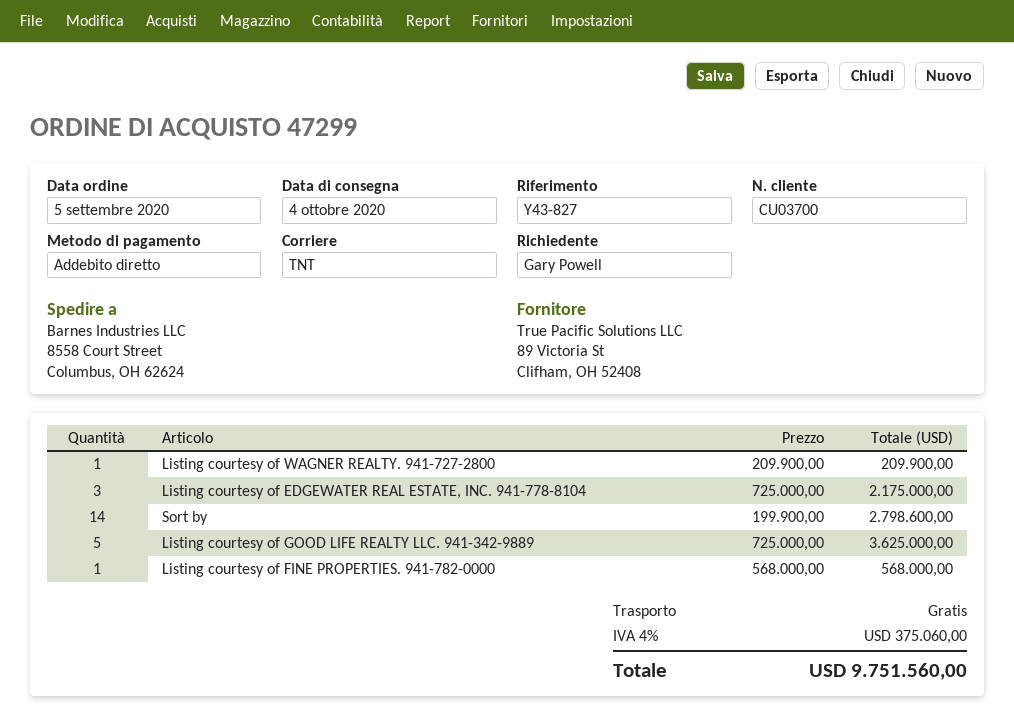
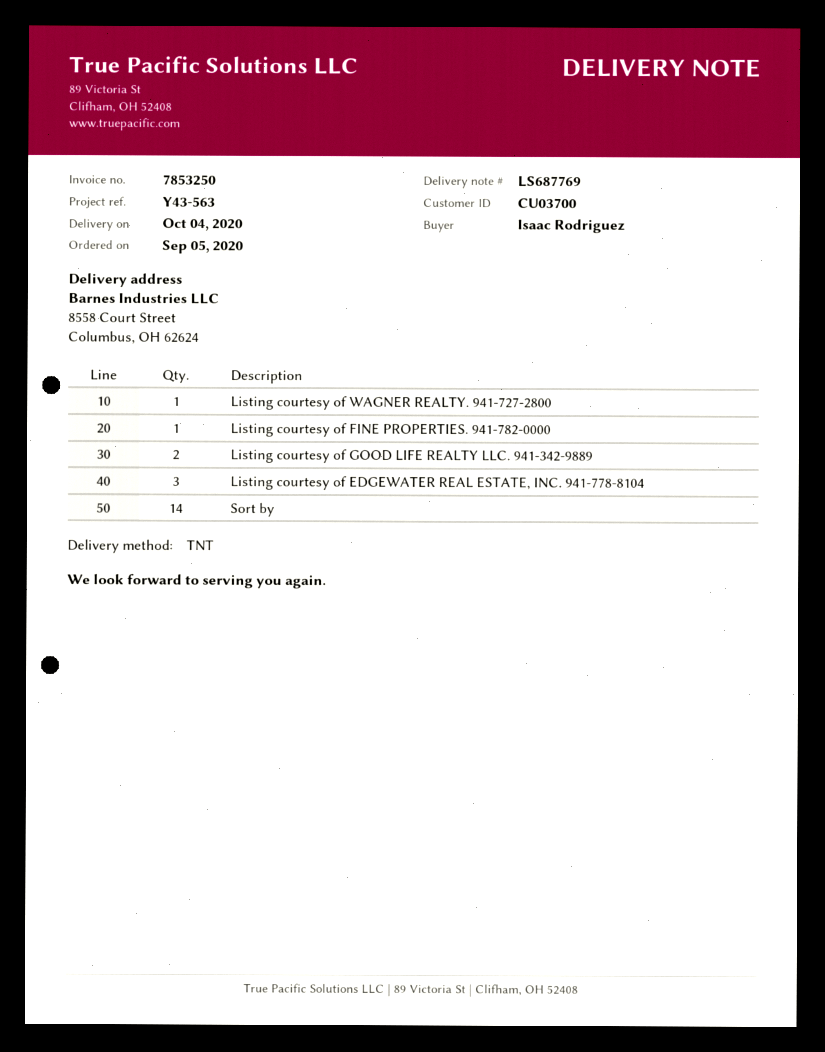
reference: Y43-827 -> Y43-563
ordered by: Gary Powell -> Isaac Rodriguez
Listing courtesy of GOOD LIFE REALTY LLC. 941-342-9889: 5 -> 2

